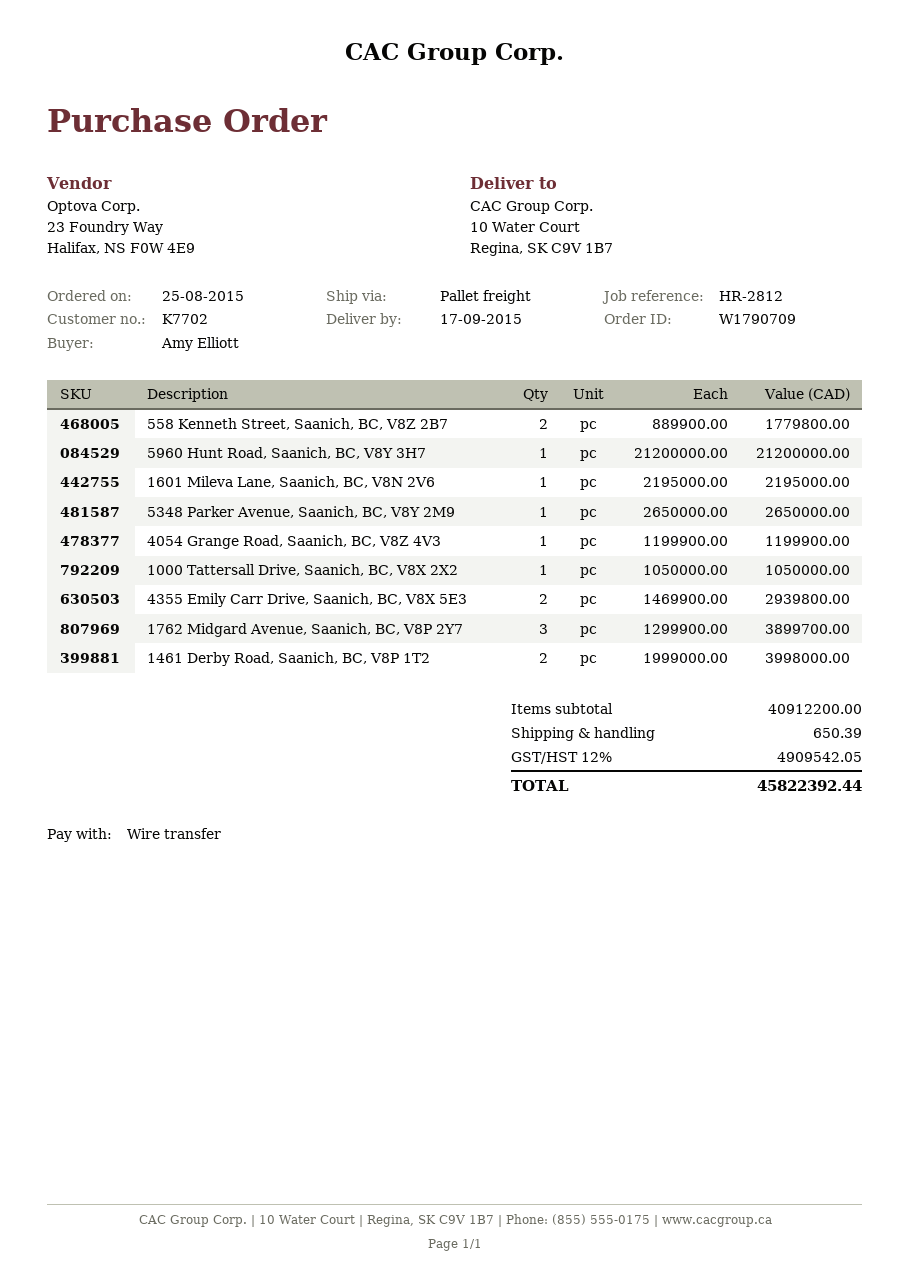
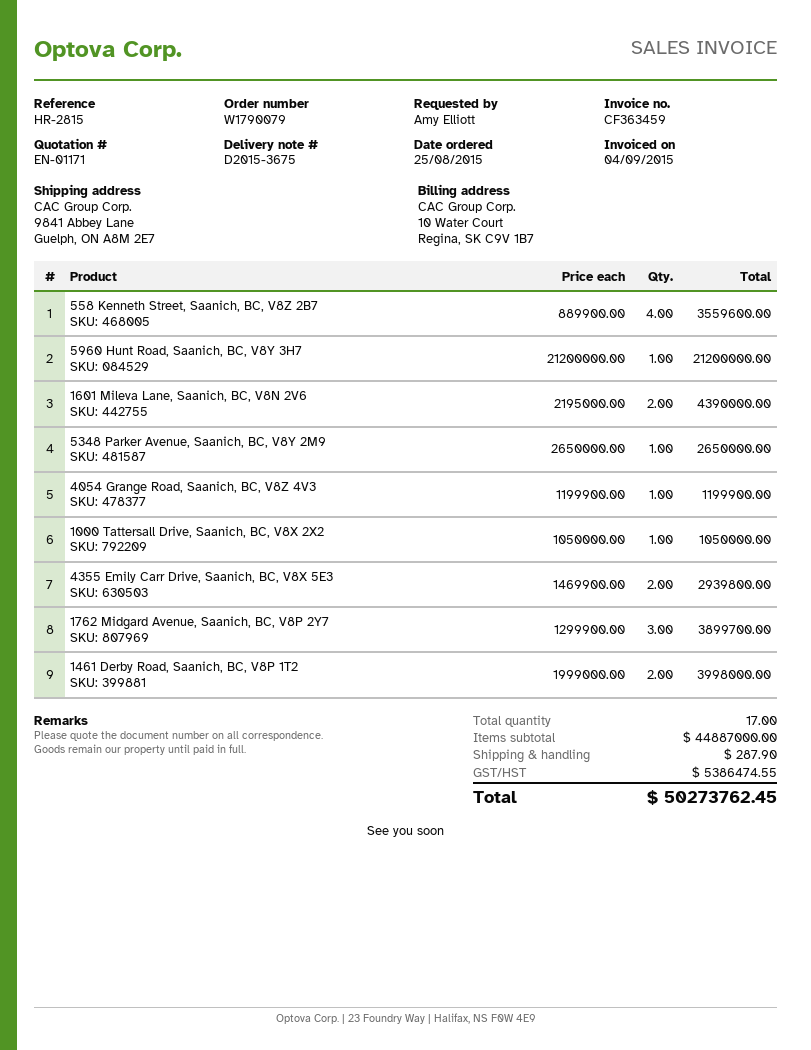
order number: W1790709 -> W1790079
reference: HR-2812 -> HR-2815
ship to: 10 Water Court, Regina, SK C9V 1B7 -> 9841 Abbey Lane, Guelph, ON A8M 2E7
558 Kenneth Street, Saanich, BC, V8Z 2B7: 2 x 889900.00 = 1779800.00 -> 4 x 889900.00 = 3559600.00
1601 Mileva Lane, Saanich, BC, V8N 2V6: 1 x 2195000.00 = 2195000.00 -> 2 x 2195000.00 = 4390000.00
subtotal: 40912200.00 -> 44887000.00
shipping: 650.39 -> 287.90
tax: 4909542.05 -> 5386474.55
total: 45822392.44 -> 50273762.45

